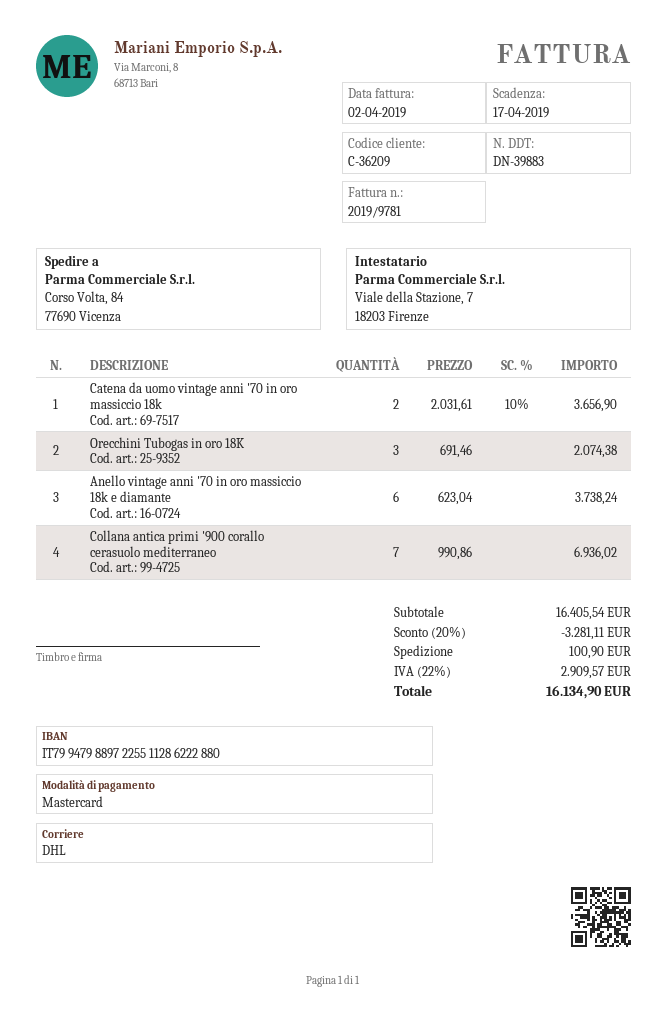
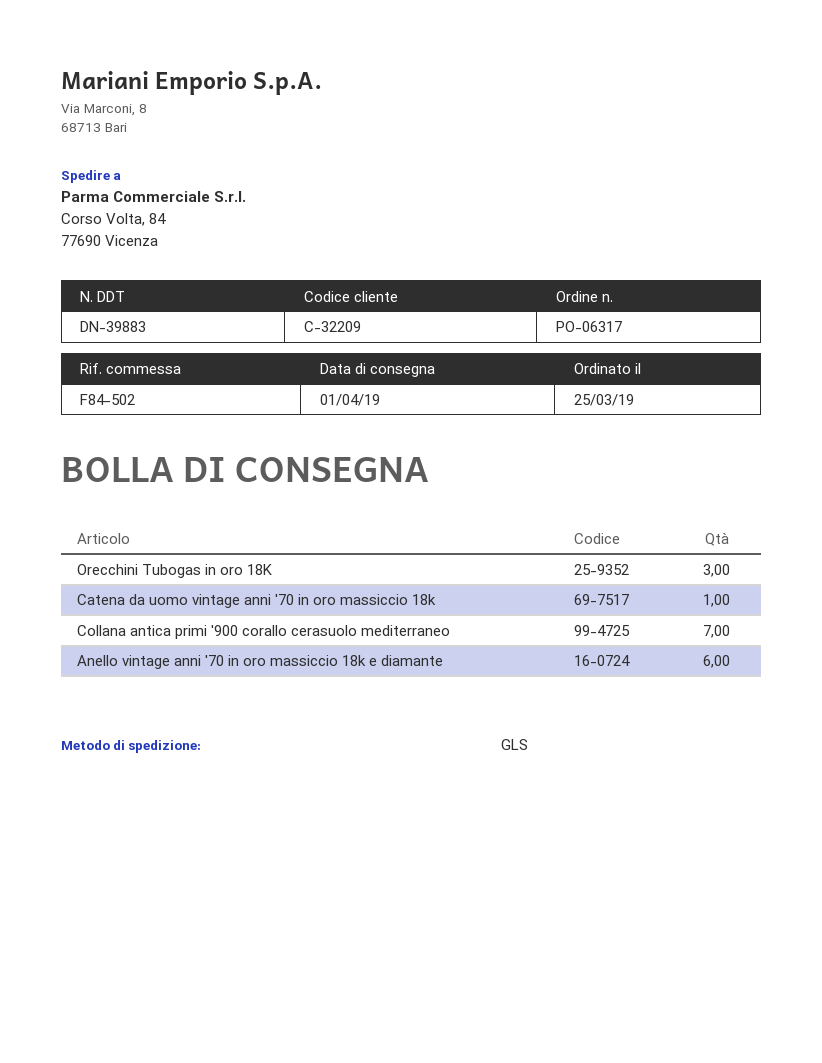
customer number: C-36209 -> C-32209
shipping method: DHL -> GLS
Catena da uomo vintage anni '70 in oro massiccio 18k: 2 -> 1

